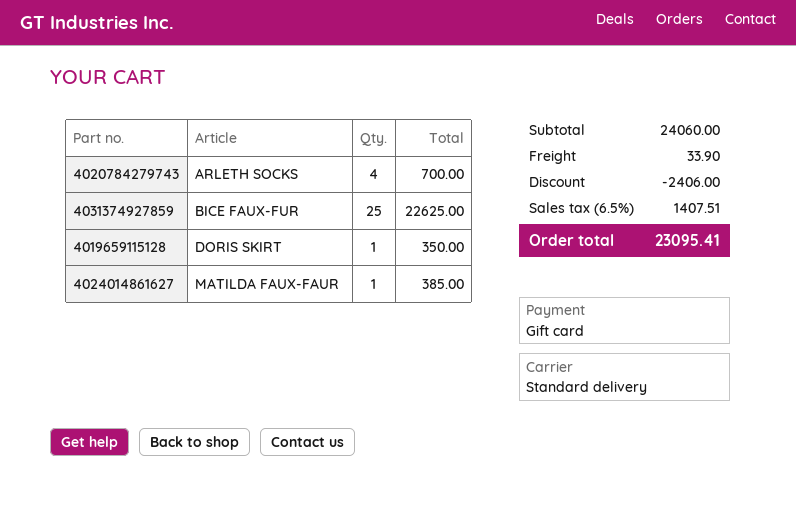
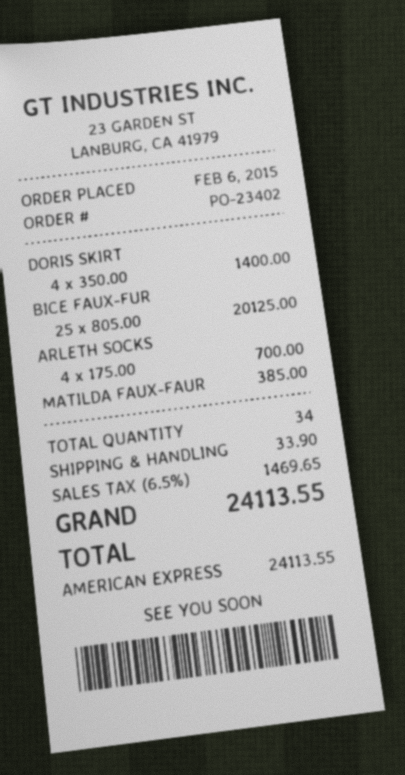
payment method: gift card -> American Express
BICE FAUX-FUR: 25 for 22625.00 -> 25 for 20125.00
DORIS SKIRT: 1 for 350.00 -> 4 for 1400.00
discount: 2406.00 -> none
tax: 6.5% = 1407.51 -> 6.5% = 1469.65
total: 23095.41 -> 24113.55

